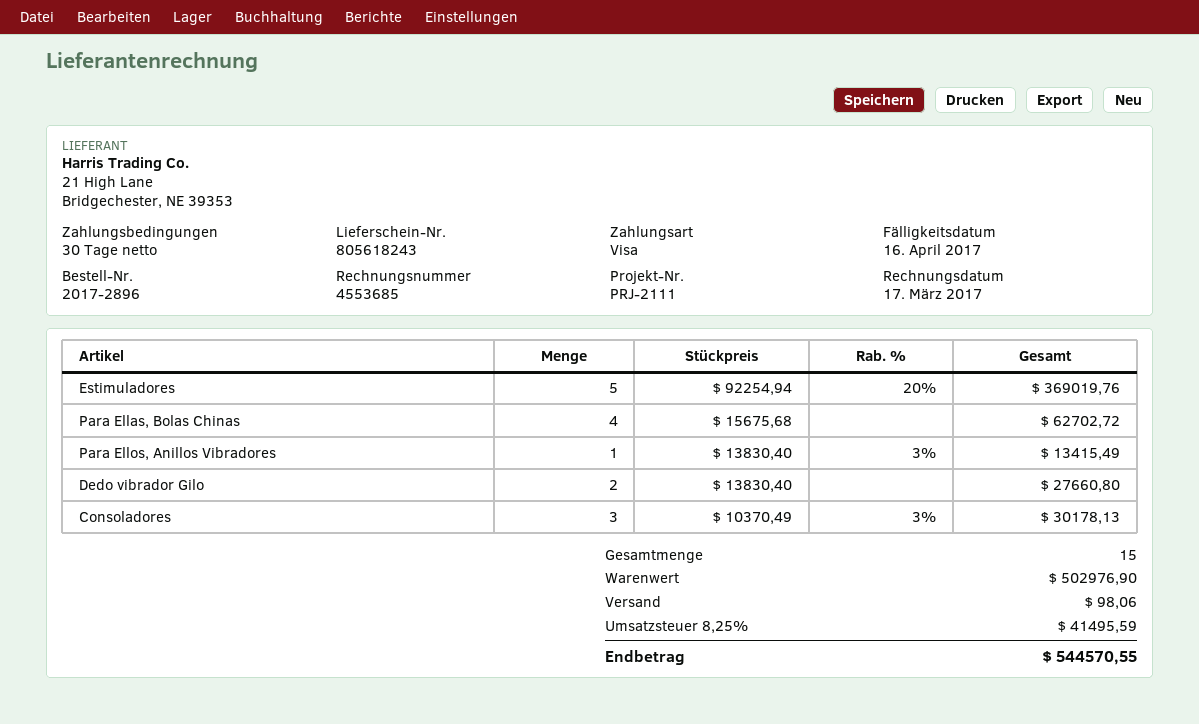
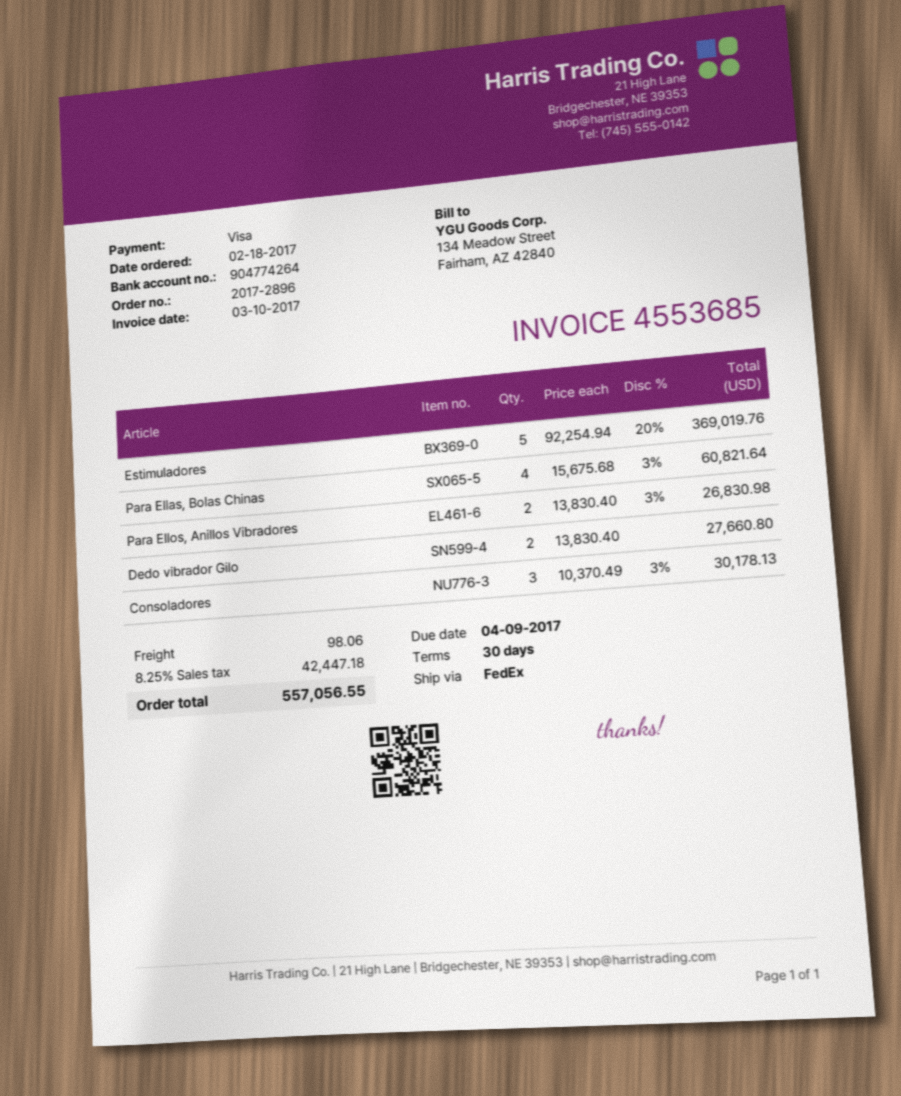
invoice date: 2017-03-17 -> 2017-03-10
due date: 2017-04-16 -> 2017-04-09
Para Ellas, Bolas Chinas: 4 x 15675.68 = 62702.72 -> 4 x 15675.68 - 3% = 60821.64
Para Ellos, Anillos Vibradores: 1 x 13830.40 - 3% = 13415.49 -> 2 x 13830.40 - 3% = 26830.98
tax: 8.25% = 41495.59 -> 8.25% = 42447.18
total: 544570.55 -> 557056.55

